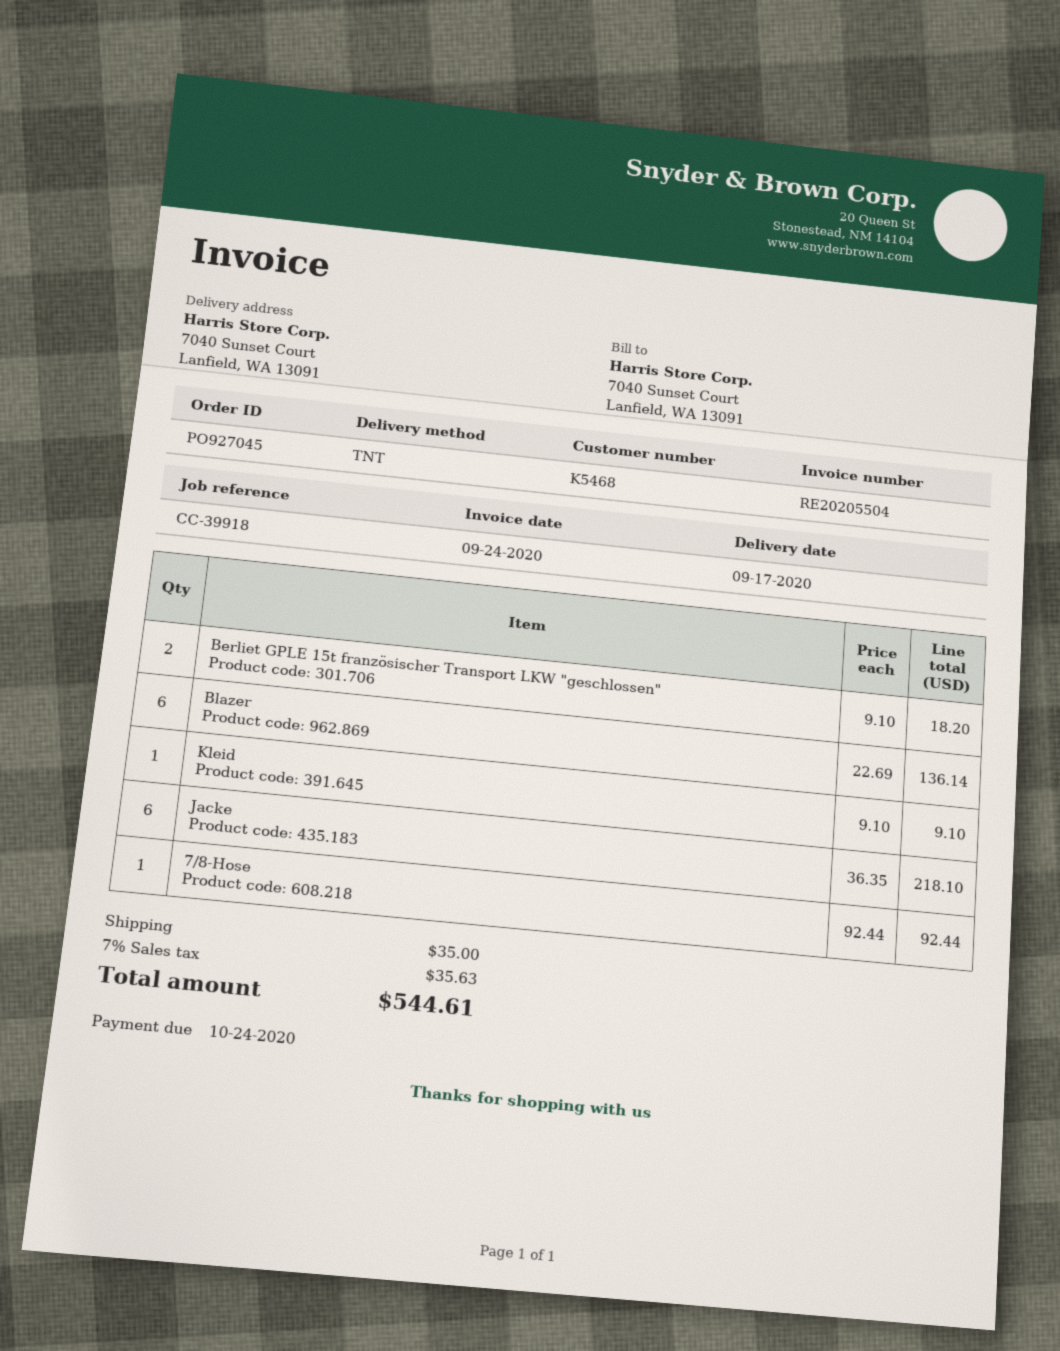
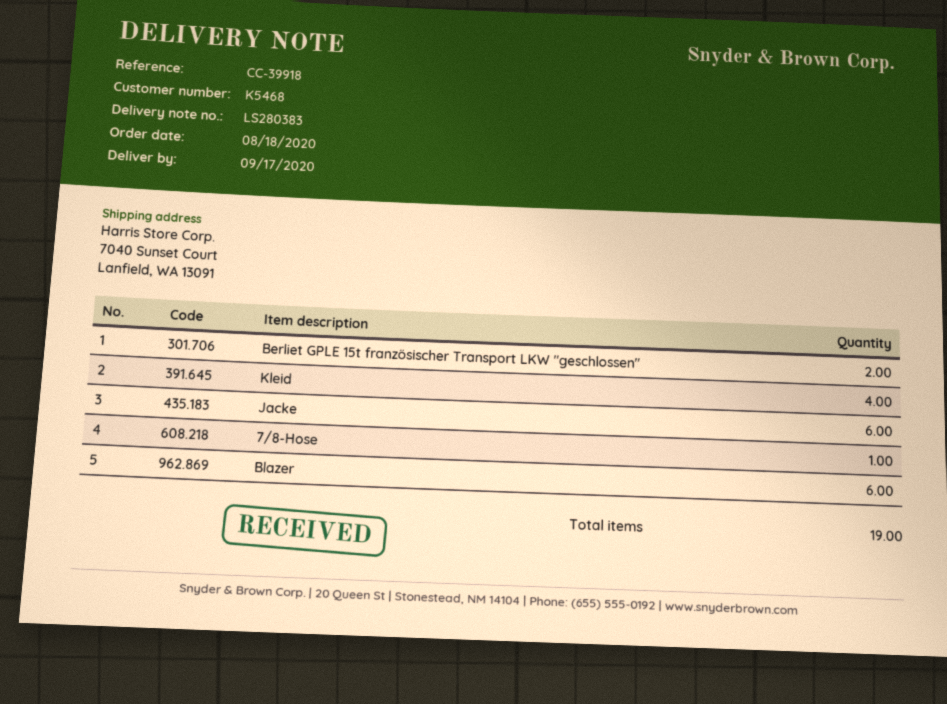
Kleid: 1 -> 4

